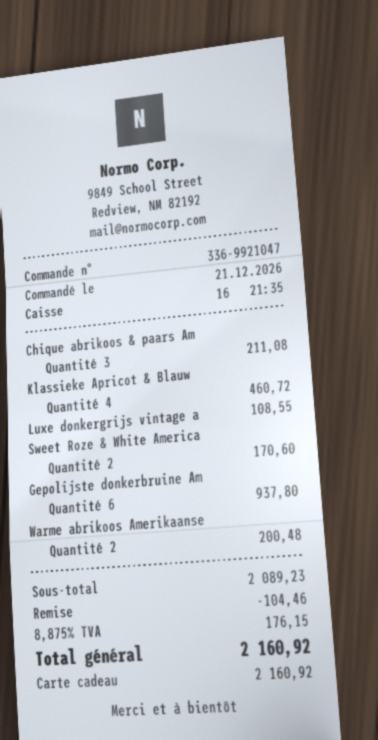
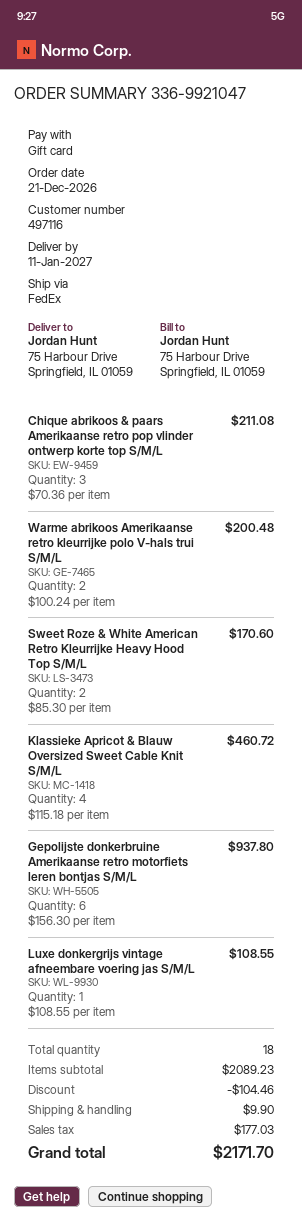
shipping: none -> 9.90
tax: 176.15 -> 177.03
total: 2160.92 -> 2171.70

